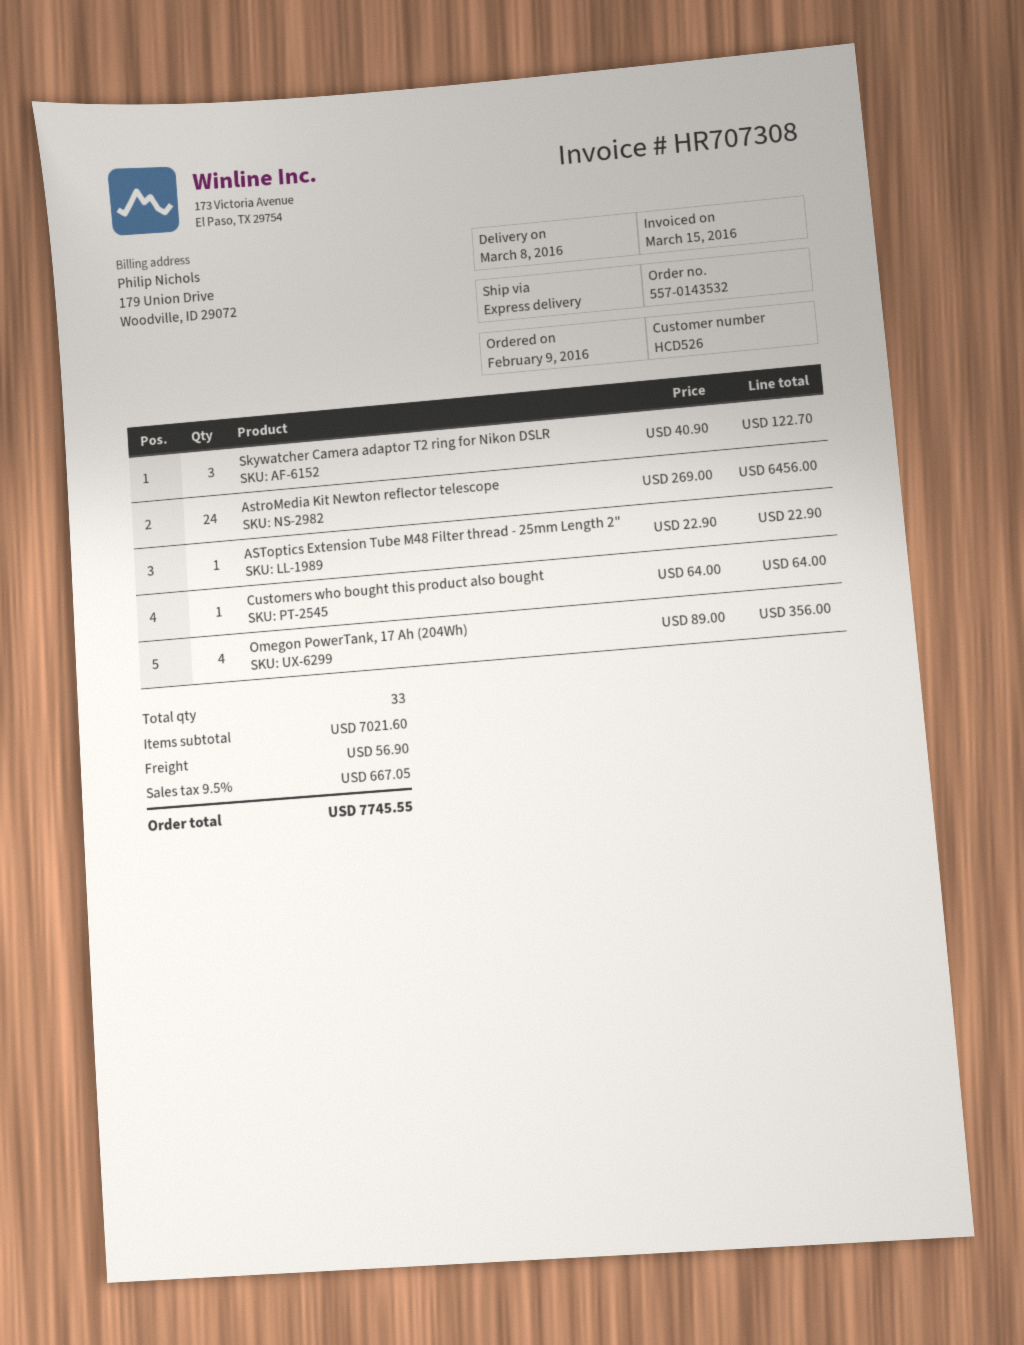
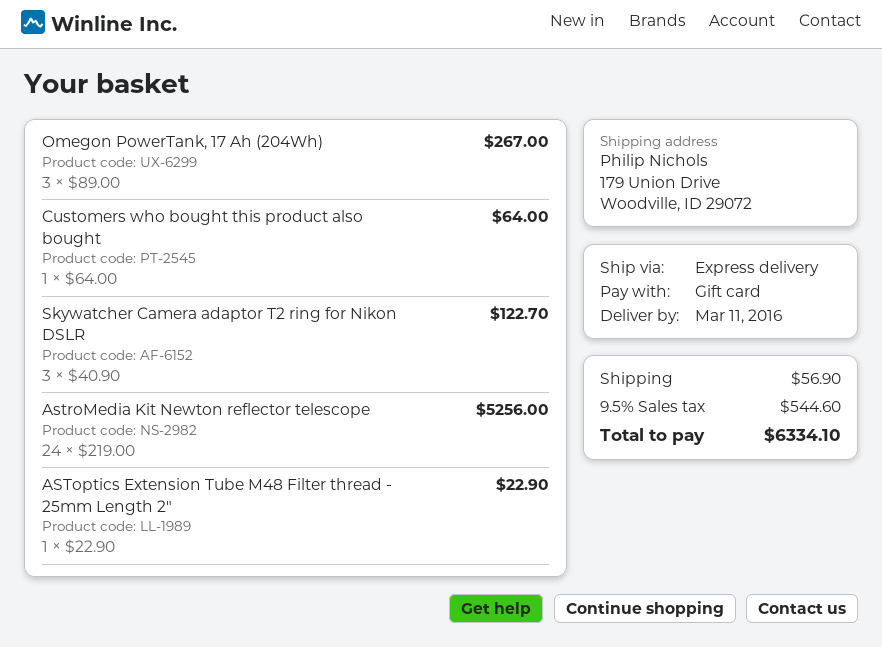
delivery date: 2016-03-08 -> 2016-03-11
AstroMedia Kit Newton reflector telescope: 24 x 269.00 = 6456.00 -> 24 x 219.00 = 5256.00
Omegon PowerTank, 17 Ah (204Wh): 4 x 89.00 = 356.00 -> 3 x 89.00 = 267.00
tax: 9.5% = 667.05 -> 9.5% = 544.60
total: 7745.55 -> 6334.10

